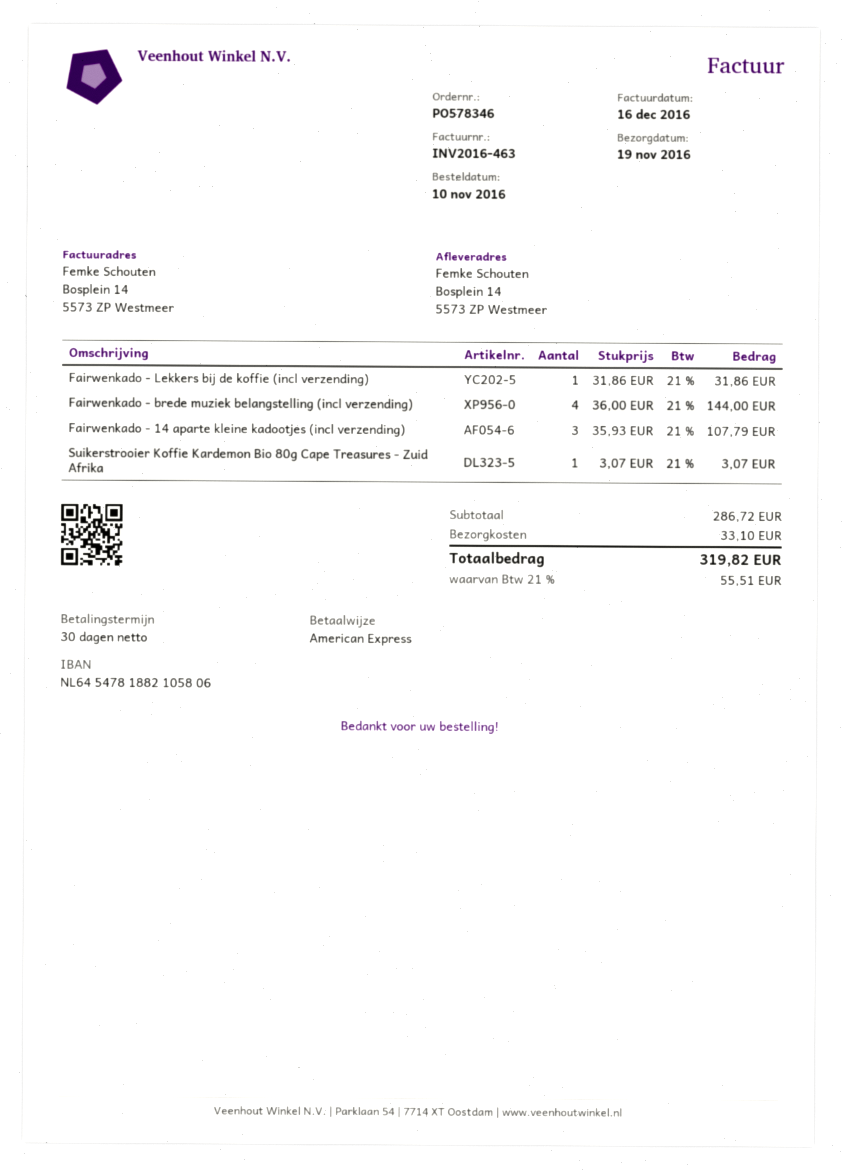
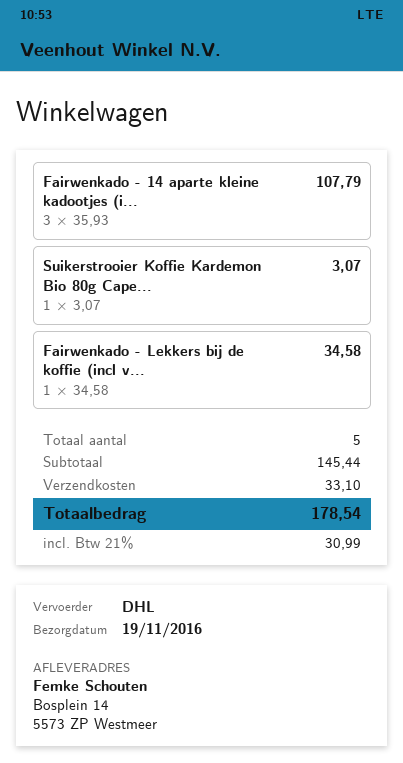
Fairwenkado - Lekkers bij de koffie (incl verzending): 1 x 31.86 = 31.86 -> 1 x 34.58 = 34.58
Fairwenkado - brede muziek belangstelling (incl verzending): 4 x 36.00 = 144.00 -> none
subtotal: 286.72 -> 145.44
tax: 21% = 55.51 -> 21% = 30.99
total: 319.82 -> 178.54

